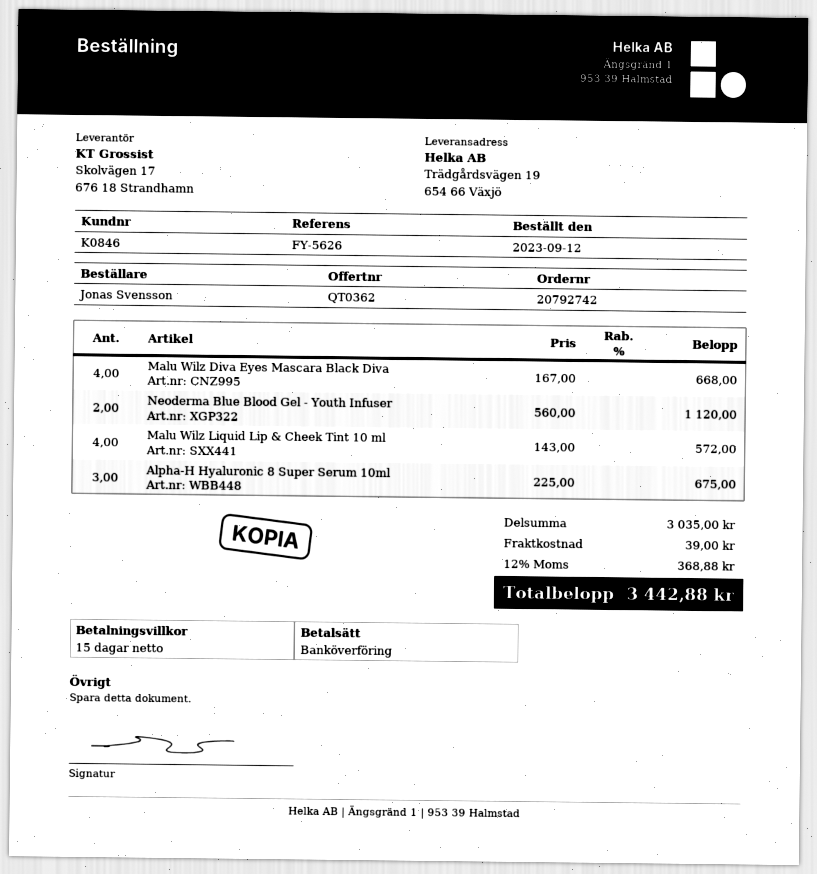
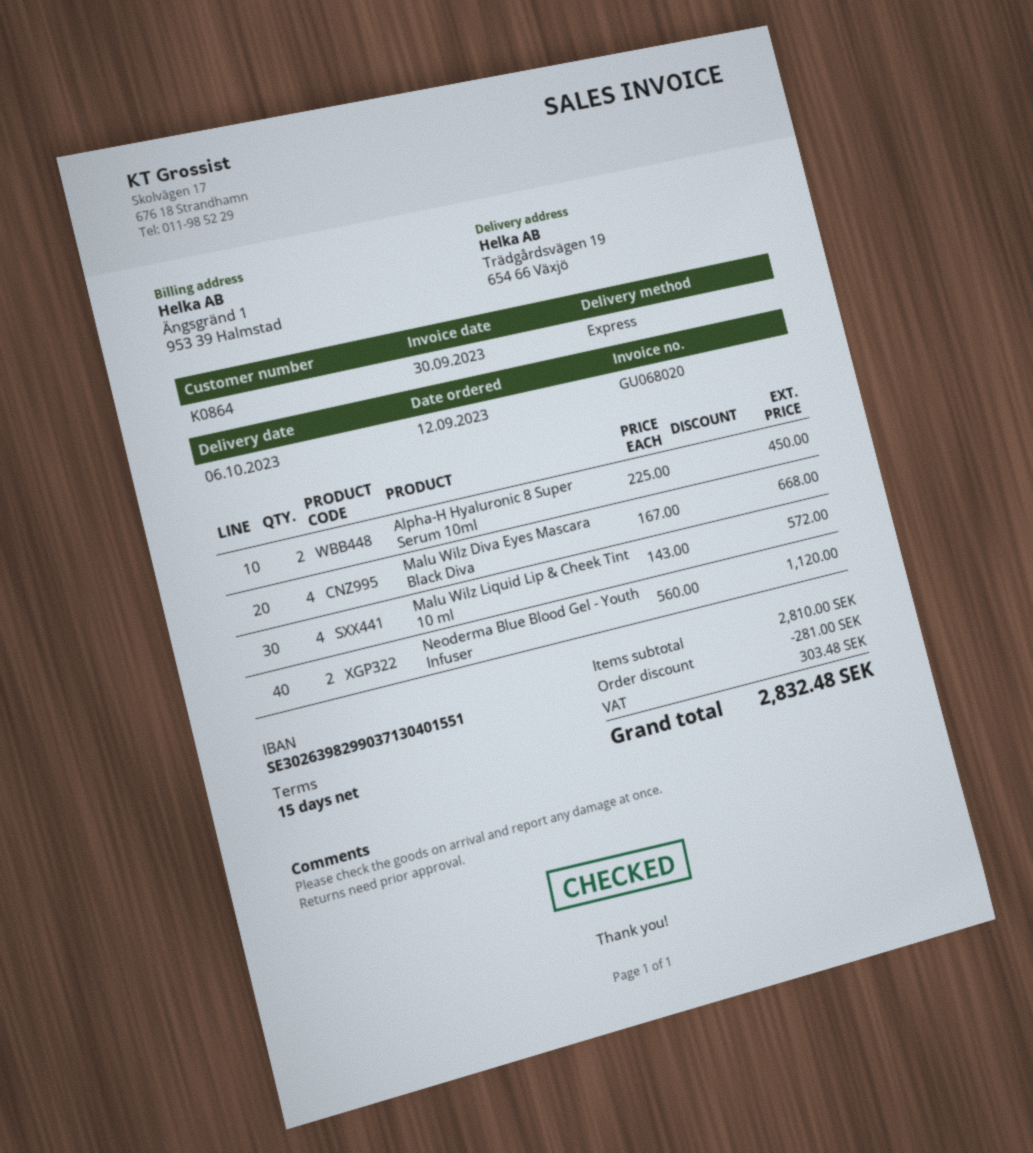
customer number: K0846 -> K0864
Alpha-H Hyaluronic 8 Super Serum 10ml: 3 x 225.00 = 675.00 -> 2 x 225.00 = 450.00
subtotal: 3035.00 -> 2810.00
discount: none -> 281.00
shipping: 39.00 -> none
tax: 368.88 -> 303.48
total: 3442.88 -> 2832.48

